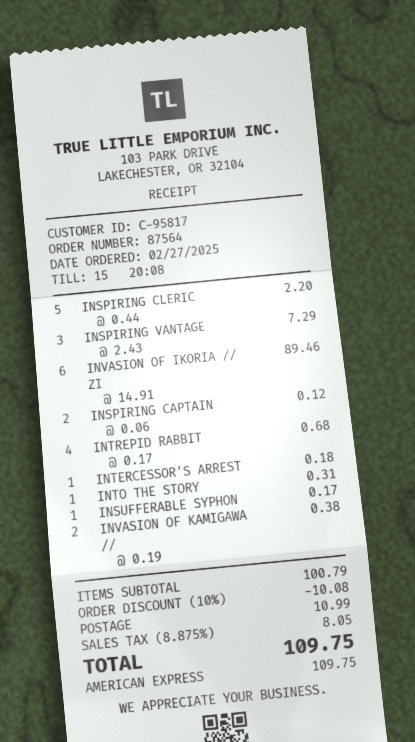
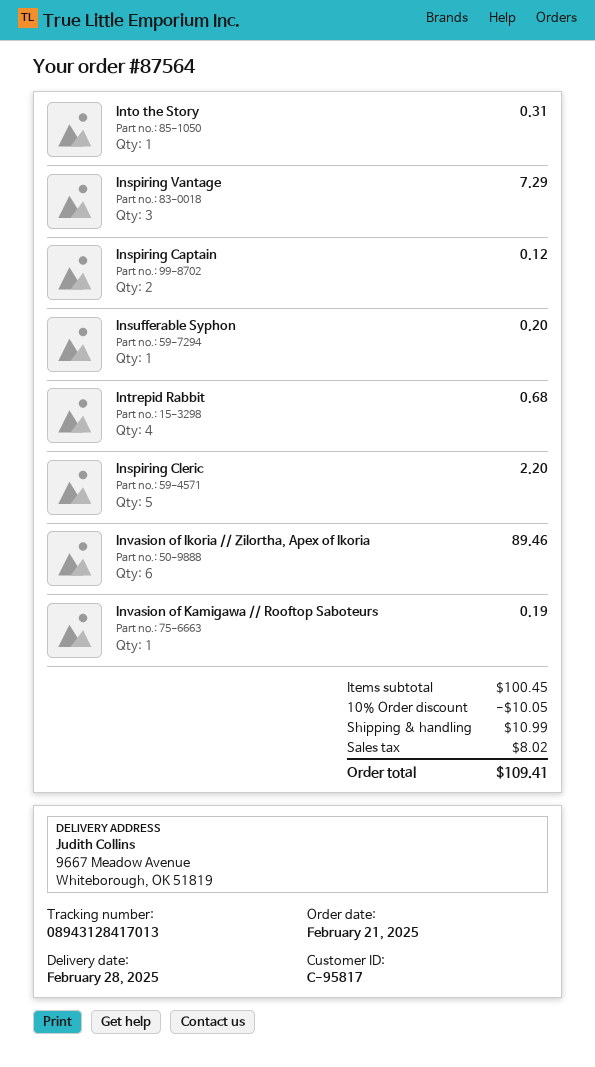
order date: 2025-02-27 -> 2025-02-21
INTERCESSOR'S ARREST: 1 for 0.18 -> none
INSUFFERABLE SYPHON: 1 for 0.17 -> 1 for 0.20
INVASION OF KAMIGAWA //: 2 for 0.38 -> 1 for 0.19
subtotal: 100.79 -> 100.45
discount: 10% = 10.08 -> 10% = 10.05
tax: 8.05 -> 8.02
total: 109.75 -> 109.41

